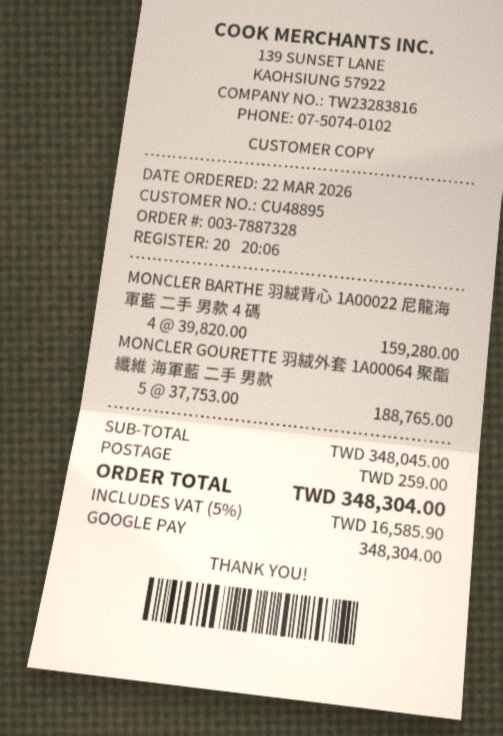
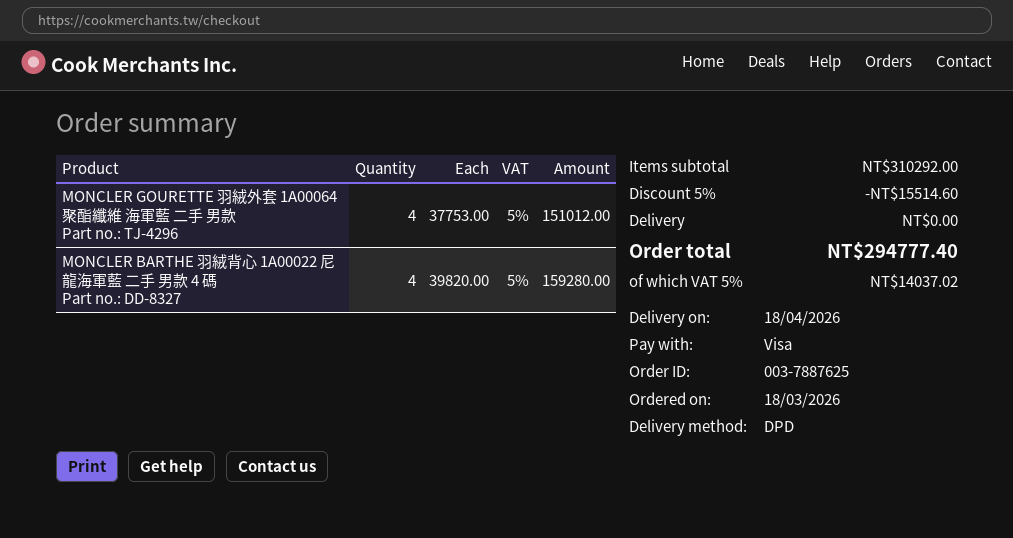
order number: 003-7887328 -> 003-7887625
order date: 2026-03-22 -> 2026-03-18
payment method: Google Pay -> Visa
MONCLER GOURETTE 羽絨外套 1A00064 聚酯纖維 海軍藍 二手 男款: 5 x 37753.00 = 188765.00 -> 4 x 37753.00 = 151012.00
subtotal: 348045.00 -> 310292.00
discount: none -> 5% = 15514.60
shipping: 259.00 -> 0.00
tax: 5% = 16585.90 -> 5% = 14037.02
total: 348304.00 -> 294777.40

